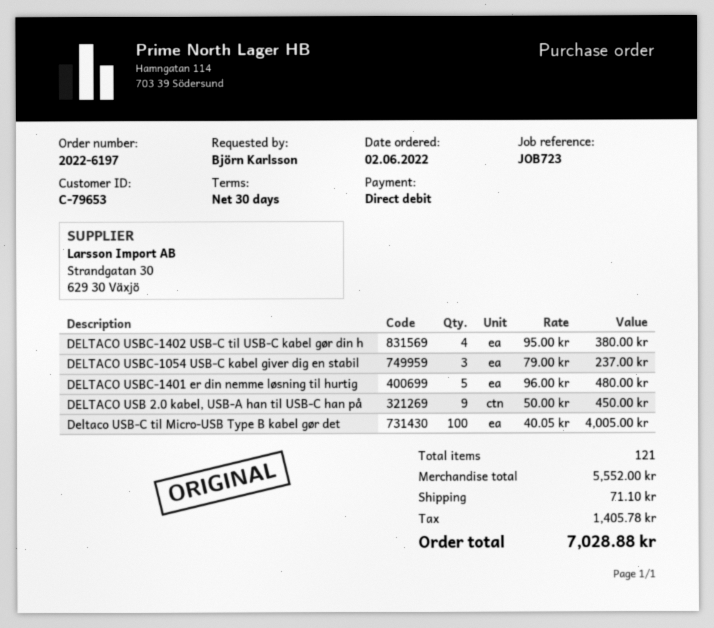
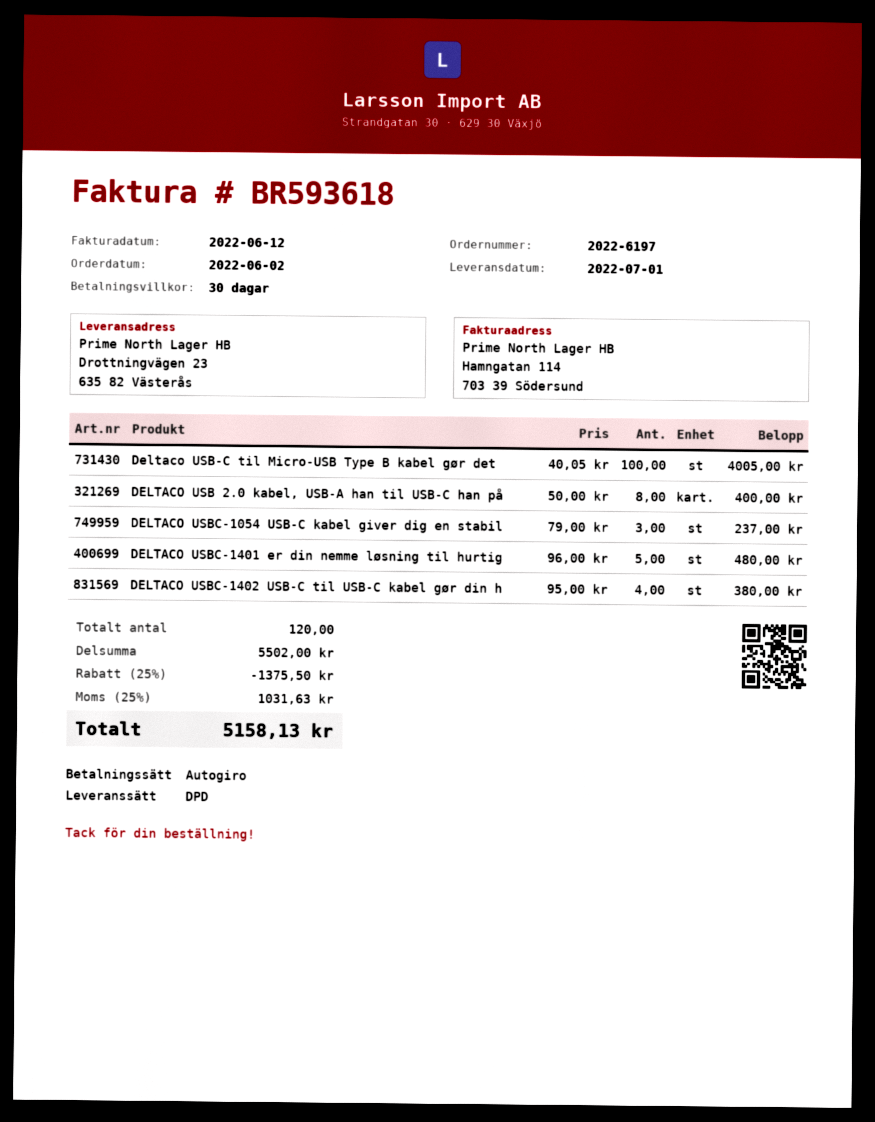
DELTACO USB 2.0 kabel, USB-A han til USB-C han på: 9 x 50.00 = 450.00 -> 8 x 50.00 = 400.00
total quantity: 121 -> 120
subtotal: 5552.00 -> 5502.00
discount: none -> 25% = 1375.50
shipping: 71.10 -> none
tax: 1405.78 -> 1031.63
total: 7028.88 -> 5158.13

